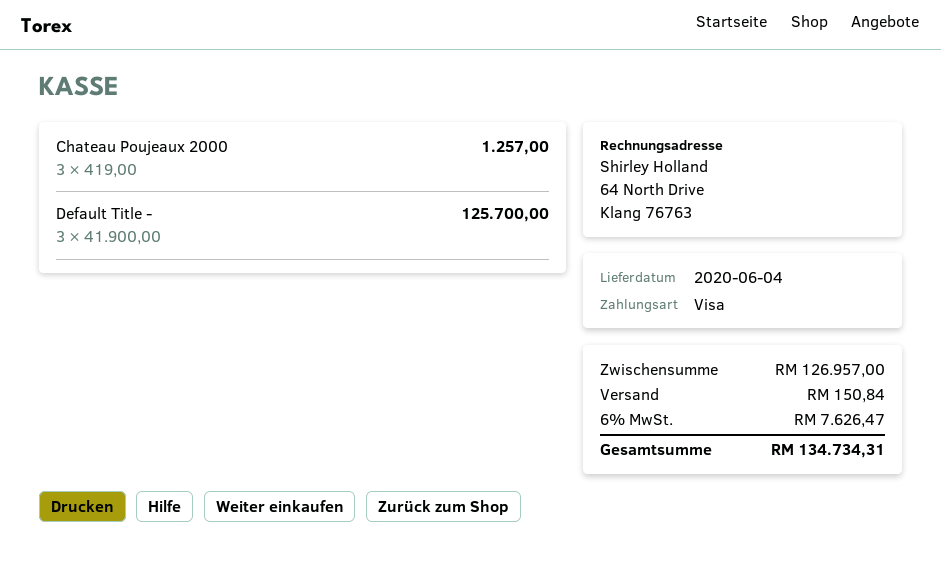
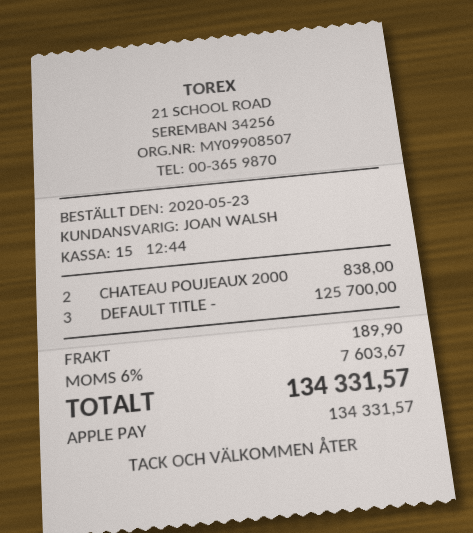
payment method: Visa -> Apple Pay
Chateau Poujeaux 2000: 3 for 1257.00 -> 2 for 838.00
shipping: 150.84 -> 189.90
tax: 6% = 7626.47 -> 6% = 7603.67
total: 134734.31 -> 134331.57

